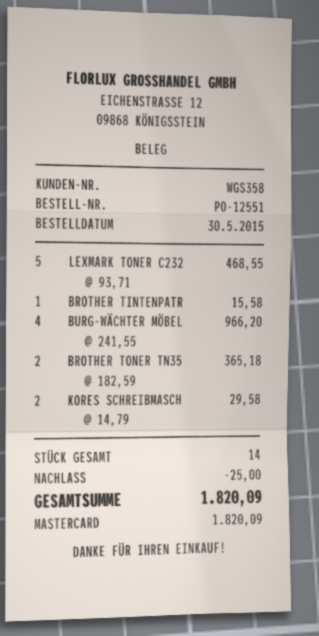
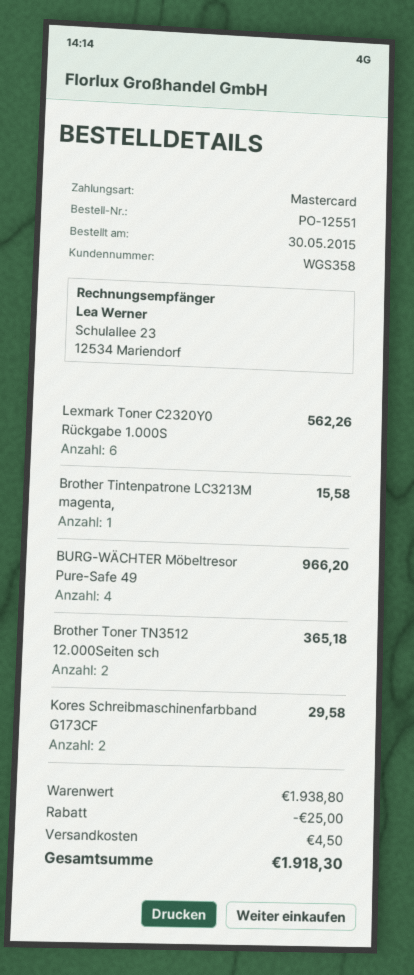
LEXMARK TONER C232: 5 for 468.55 -> 6 for 562.26
shipping: none -> 4.50
total: 1820.09 -> 1918.30

